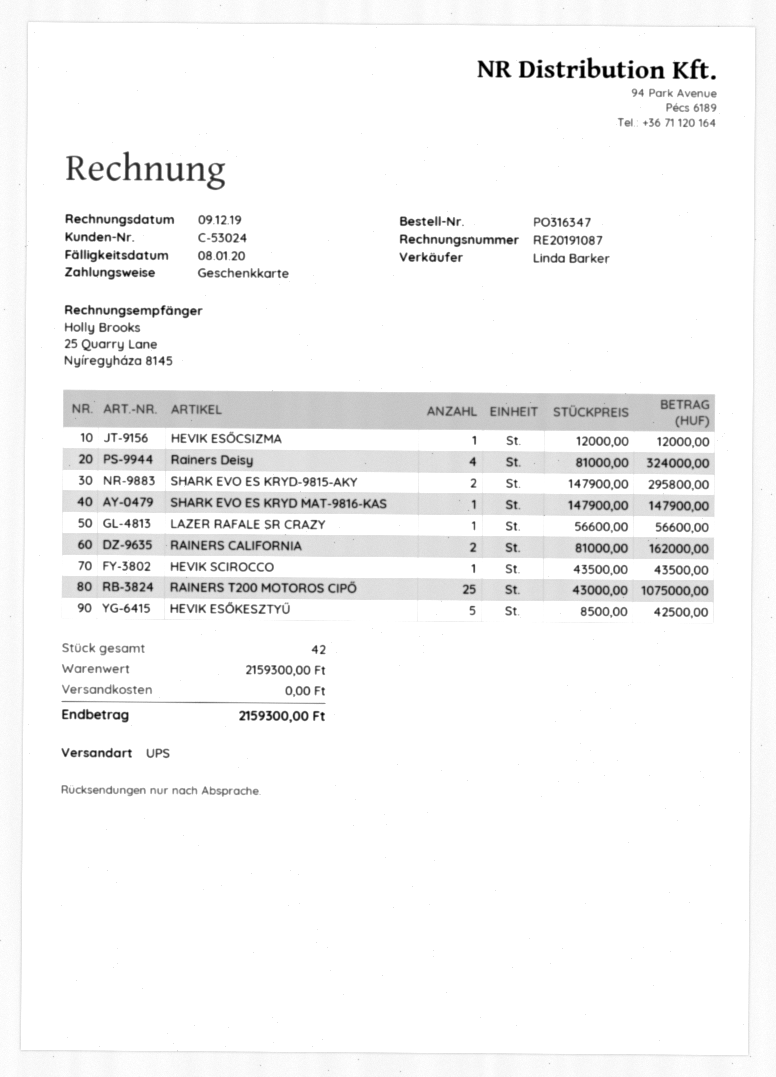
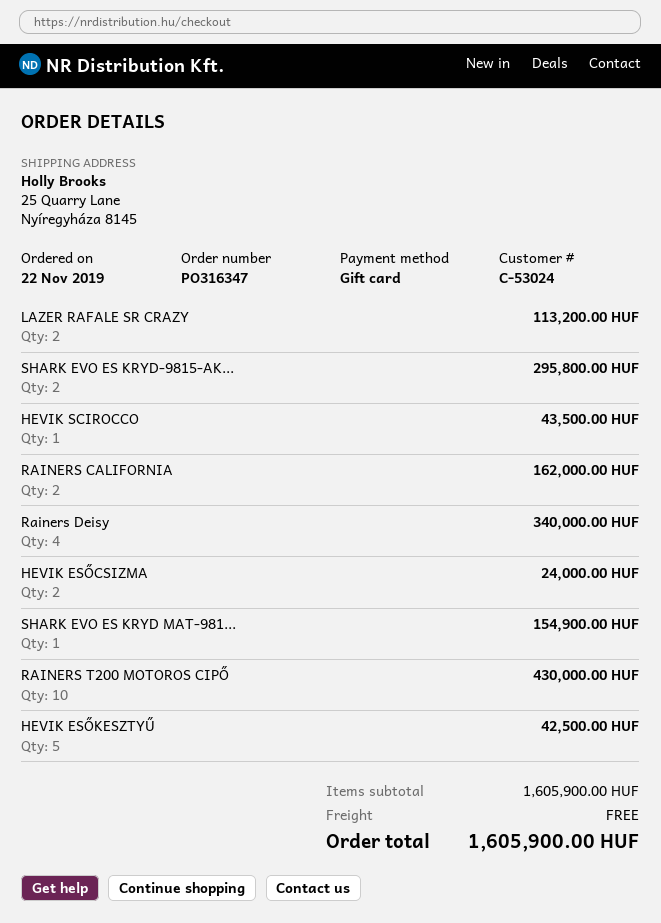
HEVIK ESŐCSIZMA: 1 for 12000.00 -> 2 for 24000.00
Rainers Deisy: 4 for 324000.00 -> 4 for 340000.00
SHARK EVO ES KRYD MAT-9816-KAS: 1 for 147900.00 -> 1 for 154900.00
LAZER RAFALE SR CRAZY: 1 for 56600.00 -> 2 for 113200.00
RAINERS T200 MOTOROS CIPŐ: 25 for 1075000.00 -> 10 for 430000.00
subtotal: 2159300.00 -> 1605900.00
total: 2159300.00 -> 1605900.00

